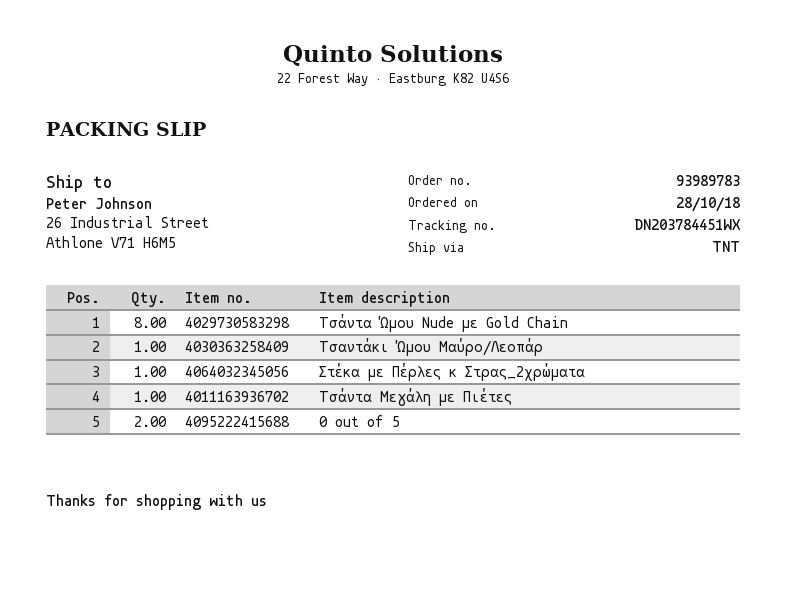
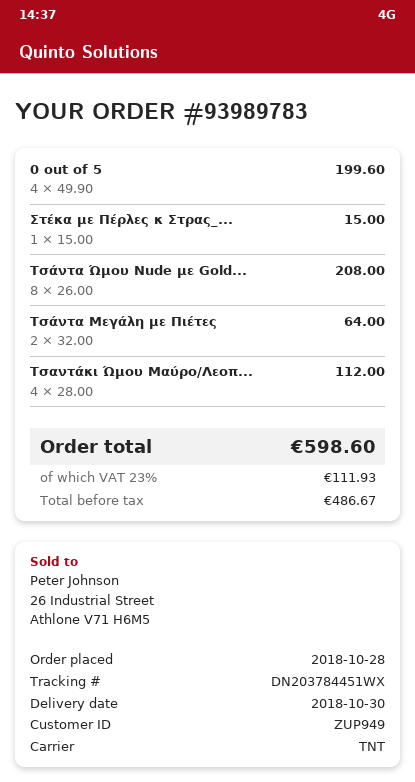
Τσαντάκι Ώμου Μαύρο/Λεοπάρ: 1 -> 4
Τσάντα Μεγάλη με Πιέτες: 1 -> 2
0 out of 5: 2 -> 4

